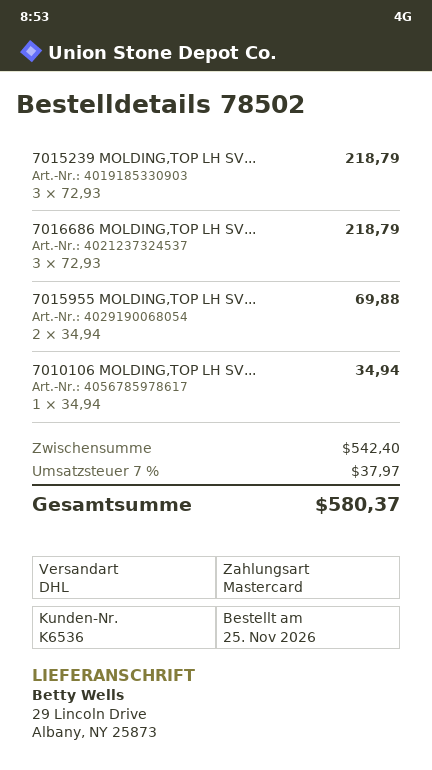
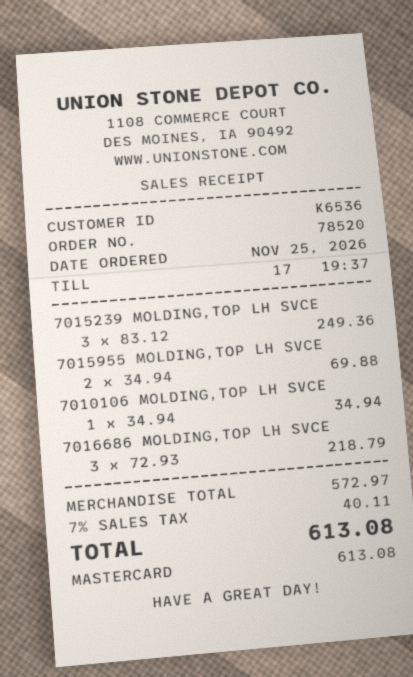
order number: 78502 -> 78520
7015239 MOLDING,TOP LH SV...: 3 x 72.93 = 218.79 -> 3 x 83.12 = 249.36
subtotal: 542.40 -> 572.97
tax: 7% = 37.97 -> 7% = 40.11
total: 580.37 -> 613.08

